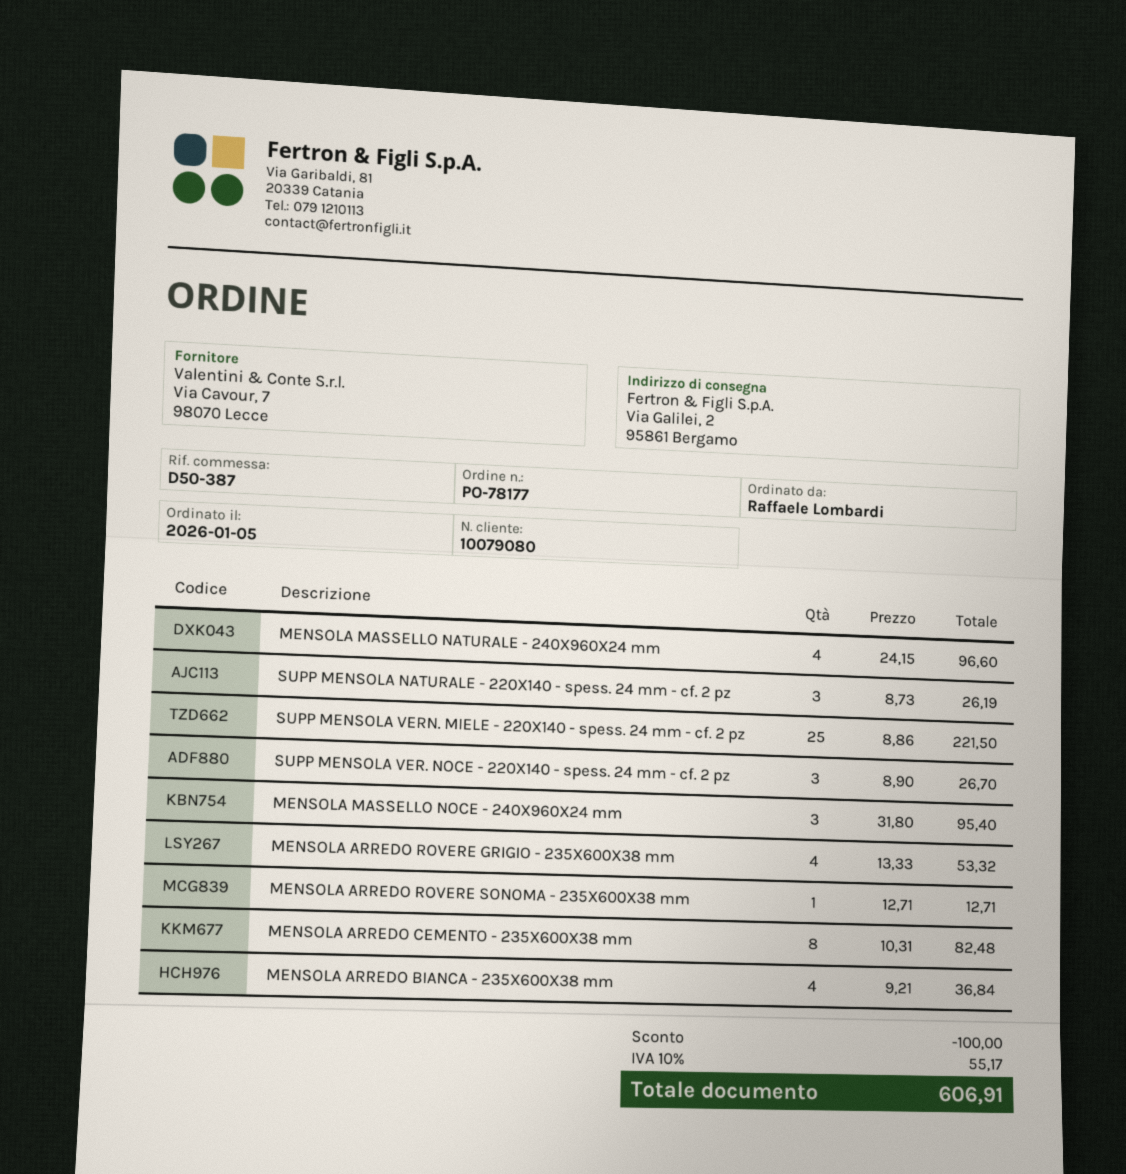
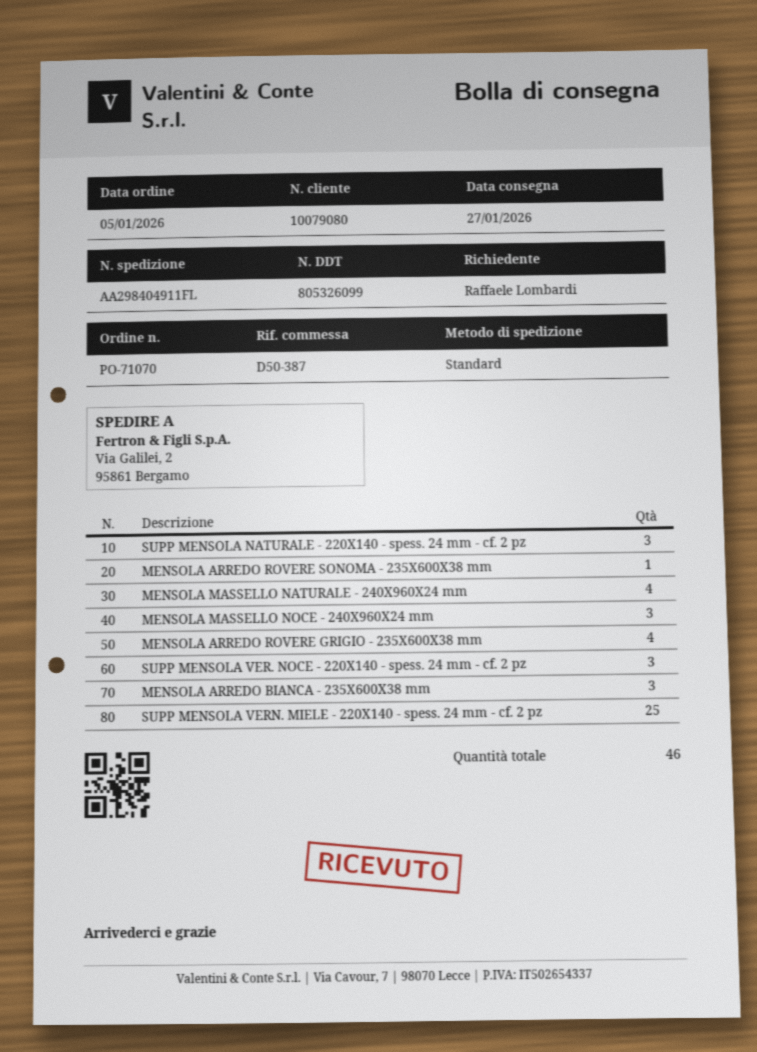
order number: PO-78177 -> PO-71070
MENSOLA ARREDO CEMENTO - 235X600X38 mm: 8 -> none
MENSOLA ARREDO BIANCA - 235X600X38 mm: 4 -> 3

